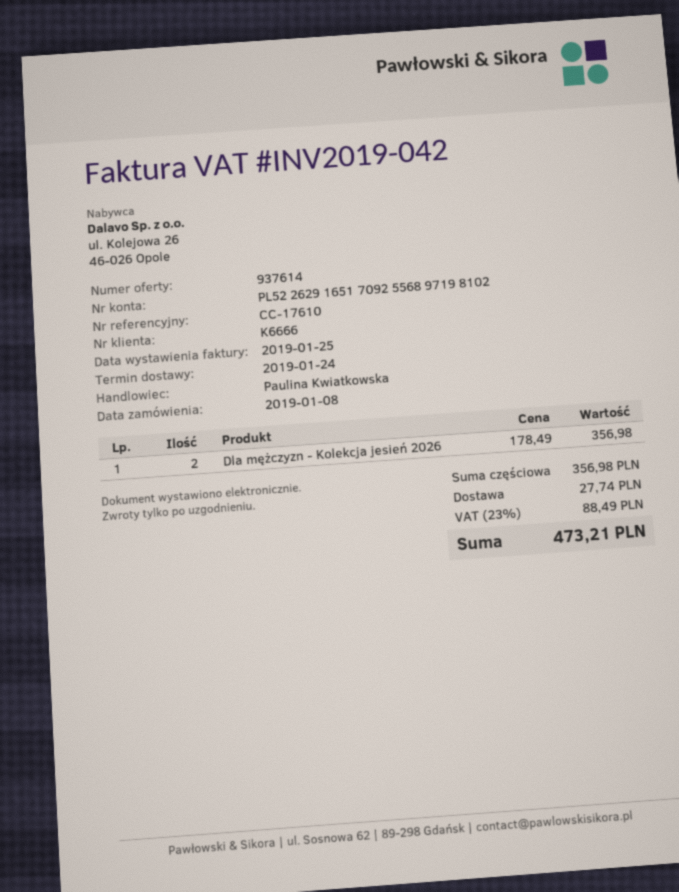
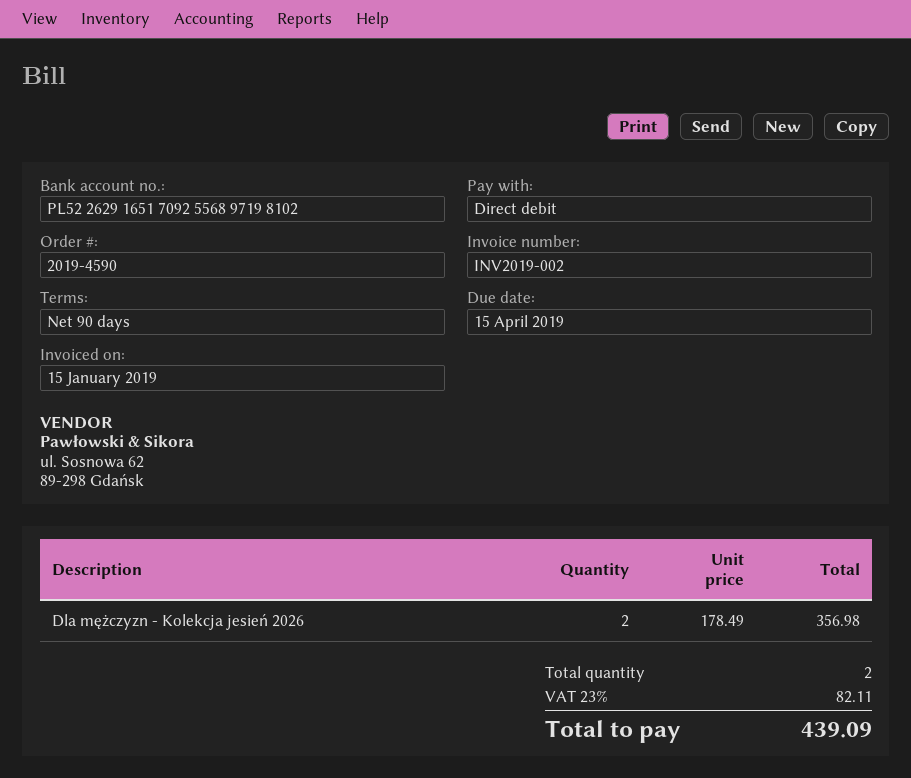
invoice number: INV2019-042 -> INV2019-002
invoice date: 2019-01-25 -> 2019-01-15
shipping: 27.74 -> none
tax: 23% = 88.49 -> 23% = 82.11
total: 473.21 -> 439.09

